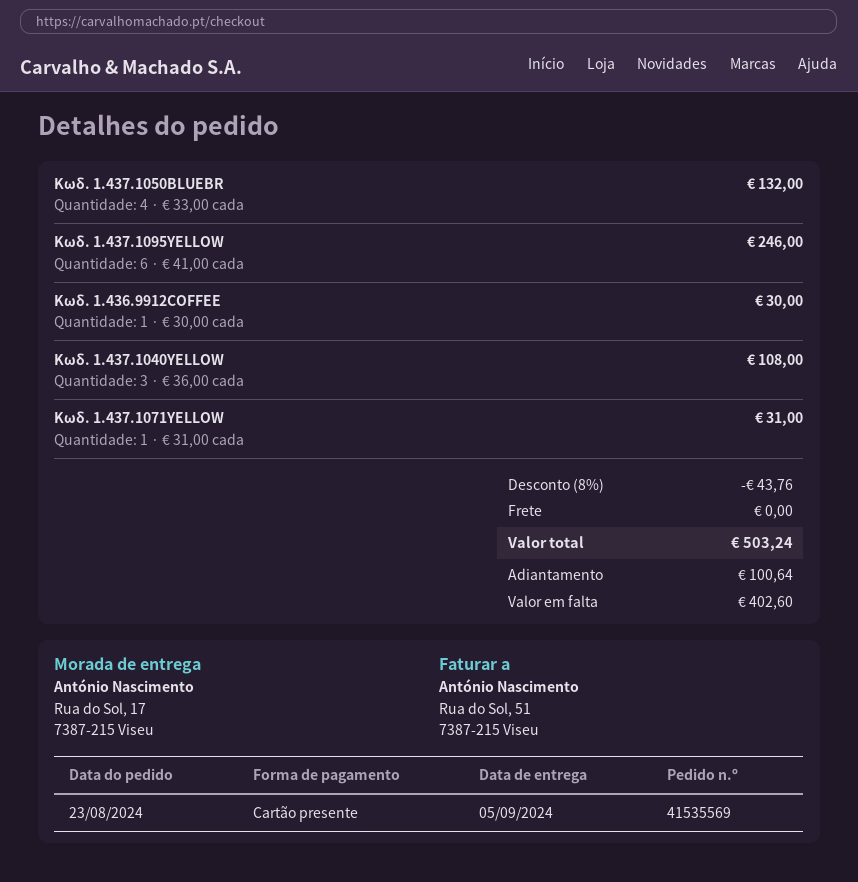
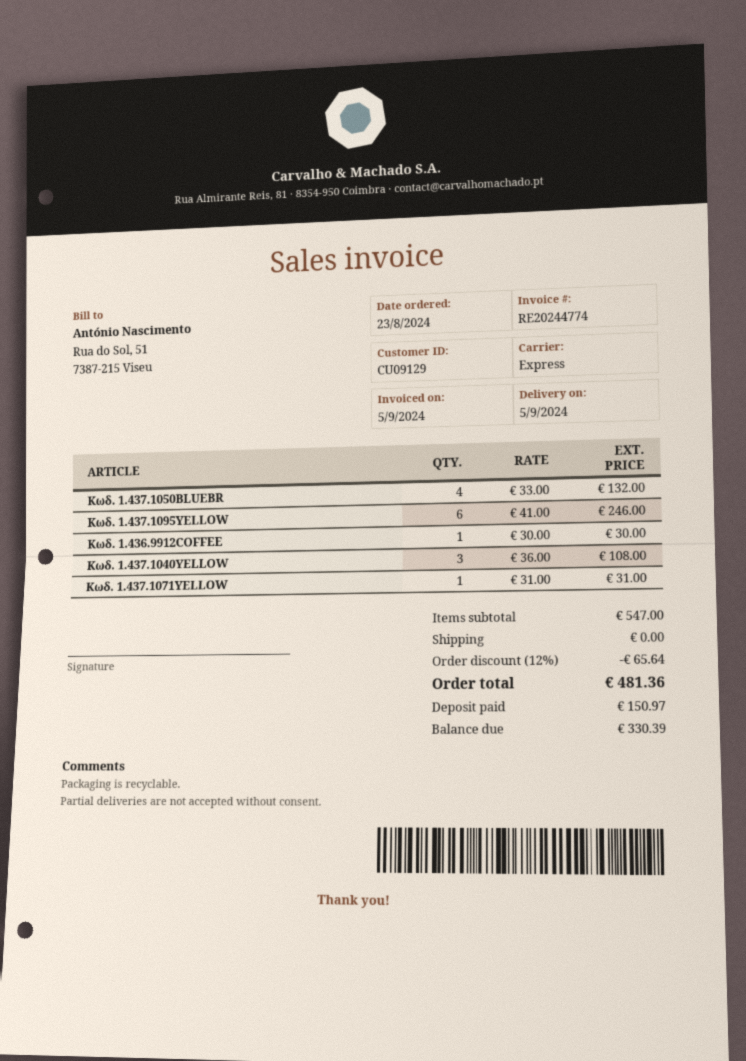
discount: 8% = 43.76 -> 12% = 65.64
total: 503.24 -> 481.36
deposit: 100.64 -> 150.97
balance: 402.60 -> 330.39

